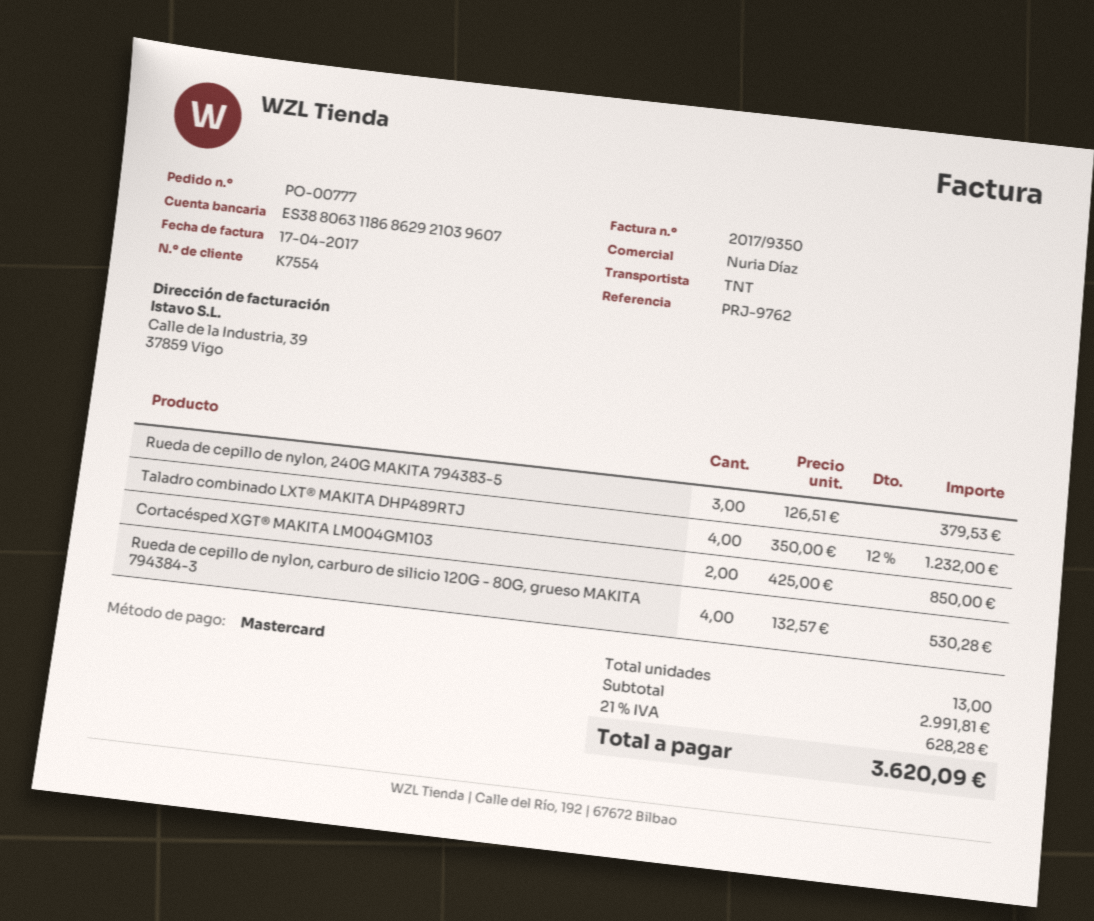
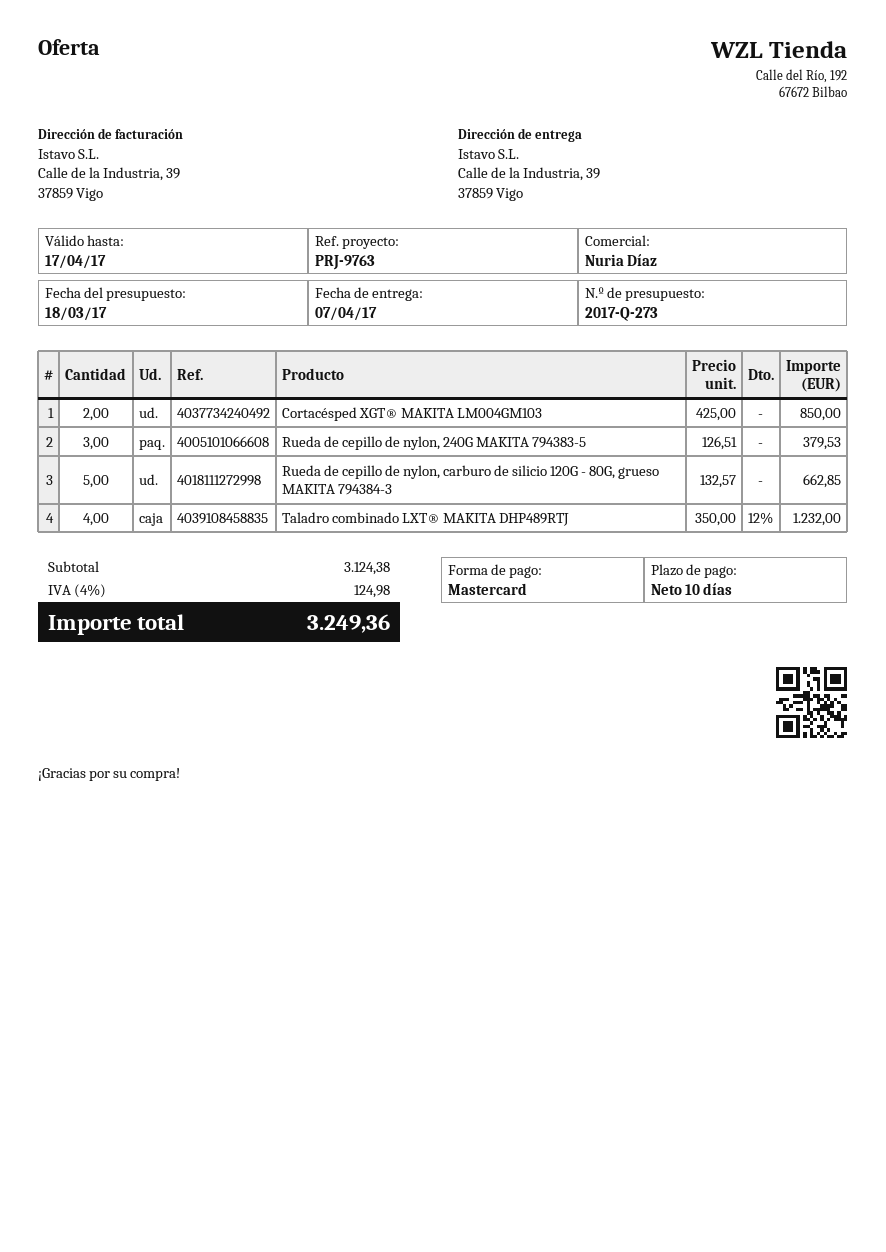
reference: PRJ-9762 -> PRJ-9763
Rueda de cepillo de nylon, carburo de silicio 120G - 80G, grueso MAKITA 794384-3: 4 x 132.57 = 530.28 -> 5 x 132.57 = 662.85
subtotal: 2991.81 -> 3124.38
tax: 21% = 628.28 -> 4% = 124.98
total: 3620.09 -> 3249.36

